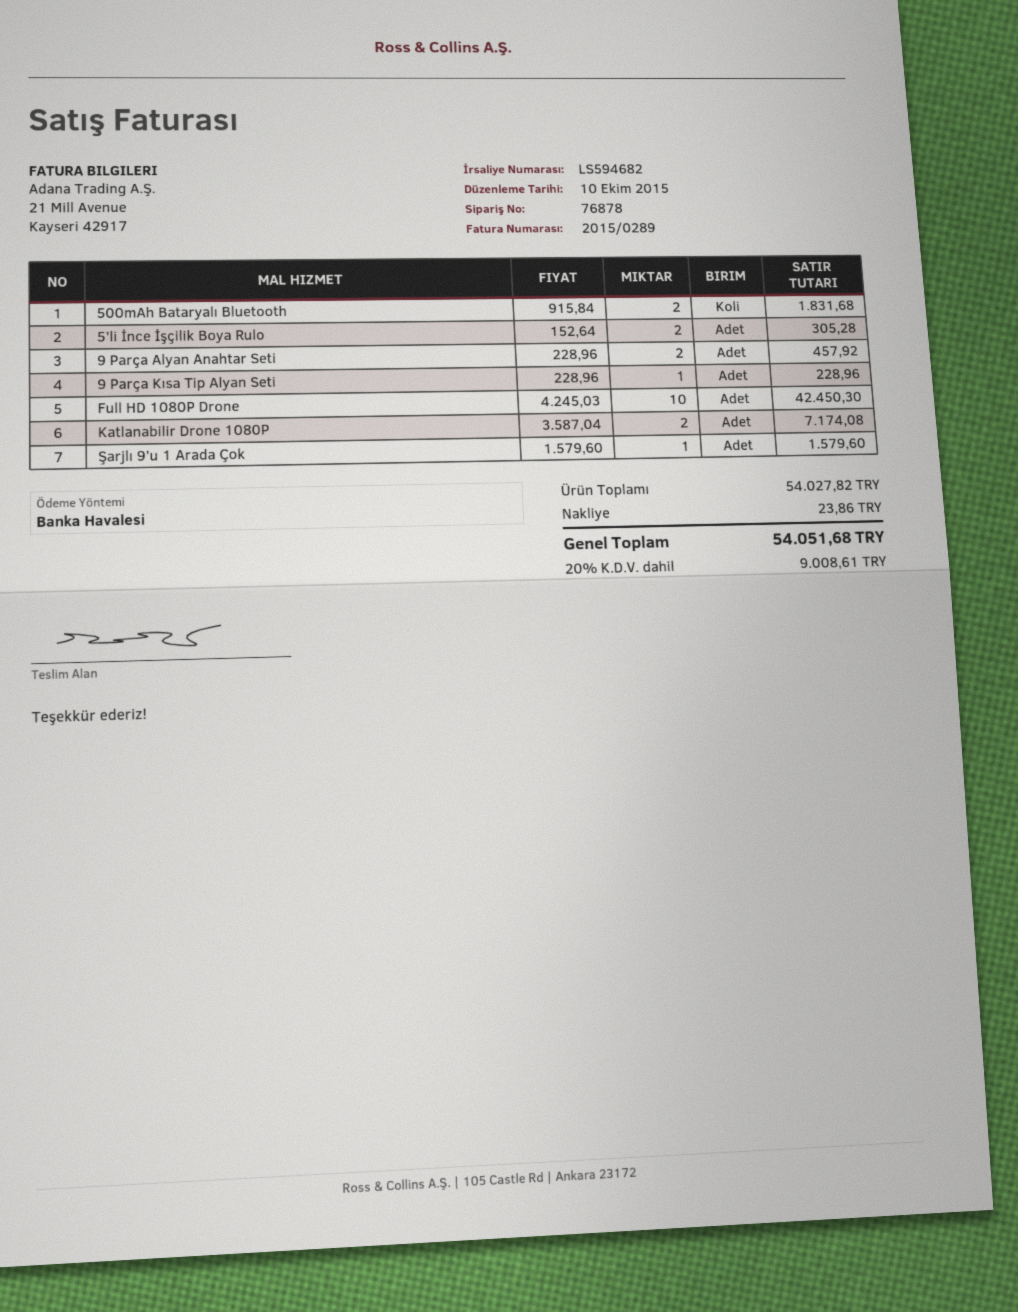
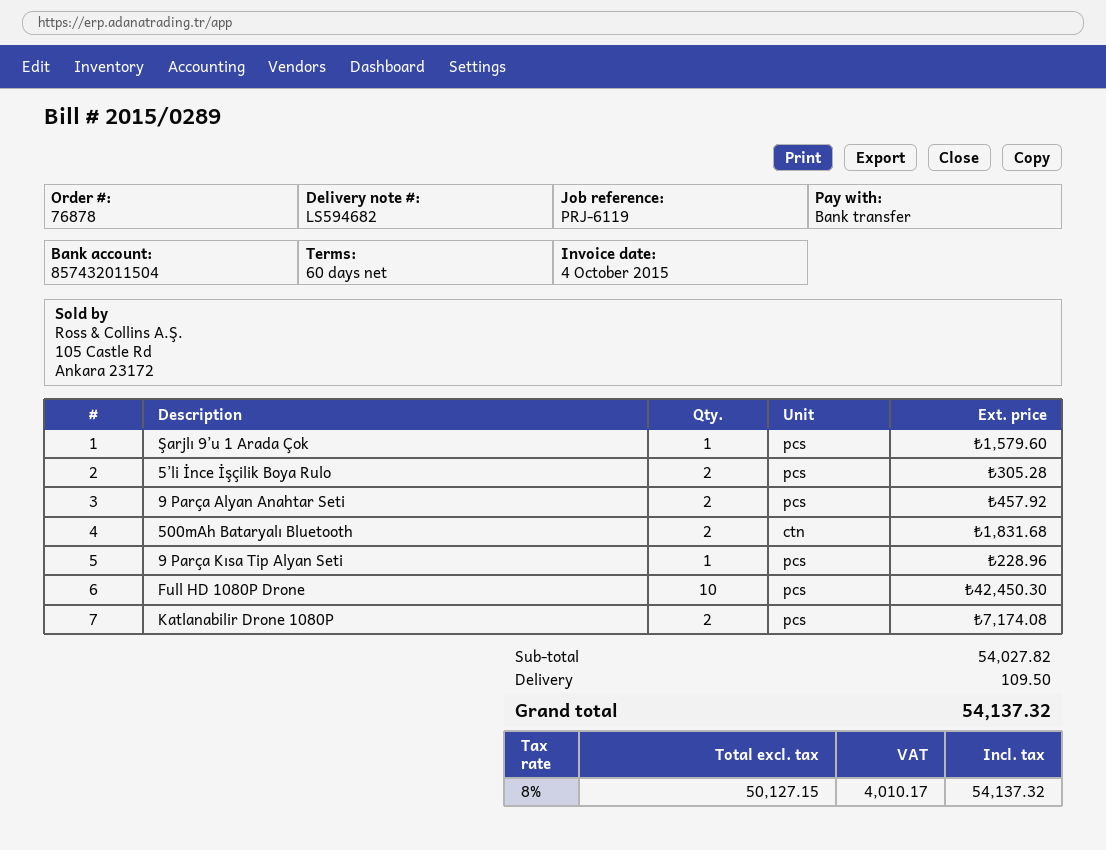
invoice date: 2015-10-10 -> 2015-10-04
shipping: 23.86 -> 109.50
tax: 20% = 9008.61 -> 8% = 4010.17
total: 54051.68 -> 54137.32

